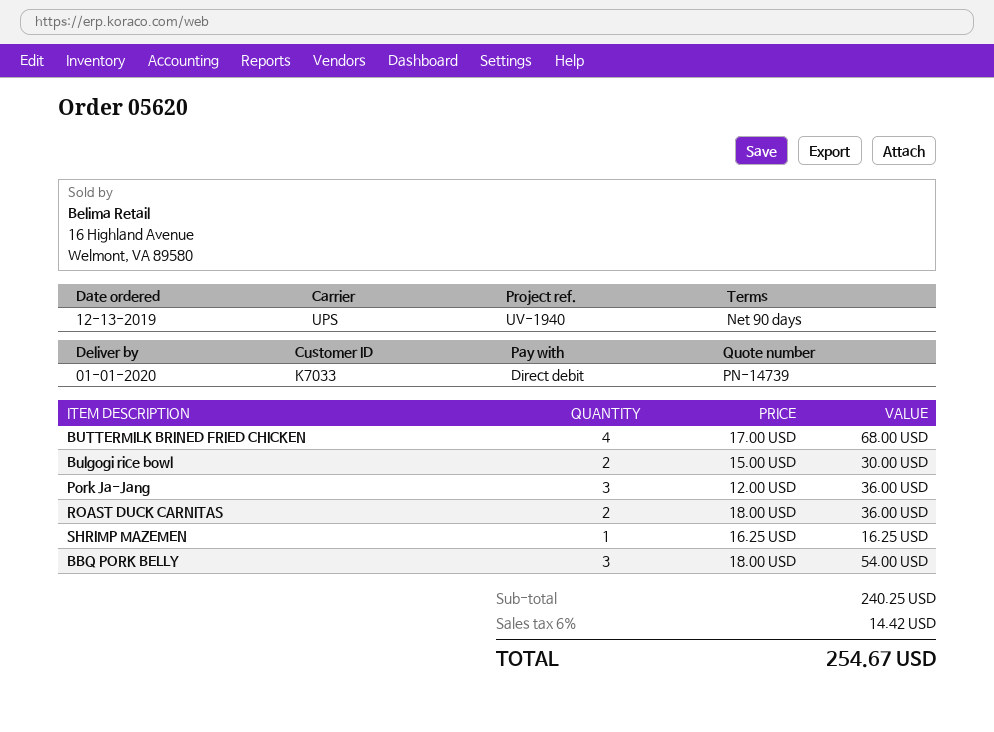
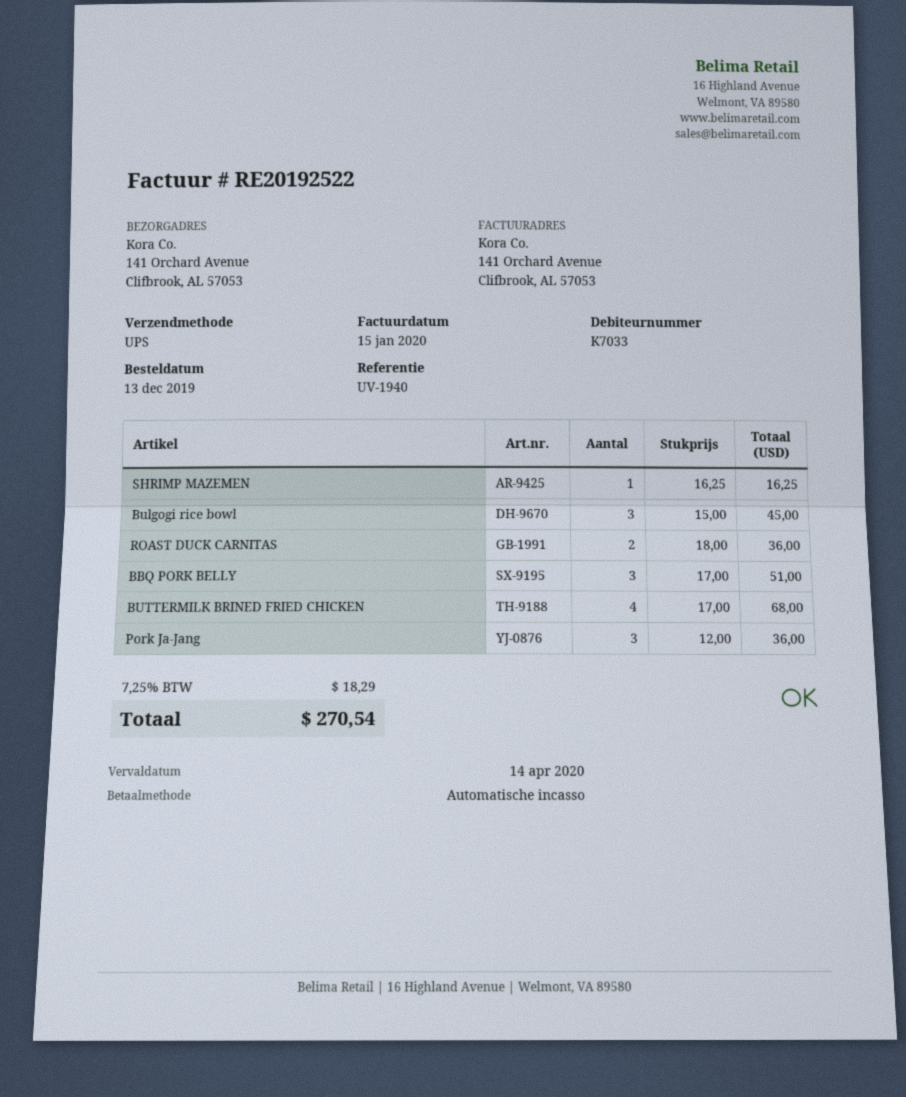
Bulgogi rice bowl: 2 x 15.00 = 30.00 -> 3 x 15.00 = 45.00
BBQ PORK BELLY: 3 x 18.00 = 54.00 -> 3 x 17.00 = 51.00
tax: 6% = 14.42 -> 7.25% = 18.29
total: 254.67 -> 270.54

